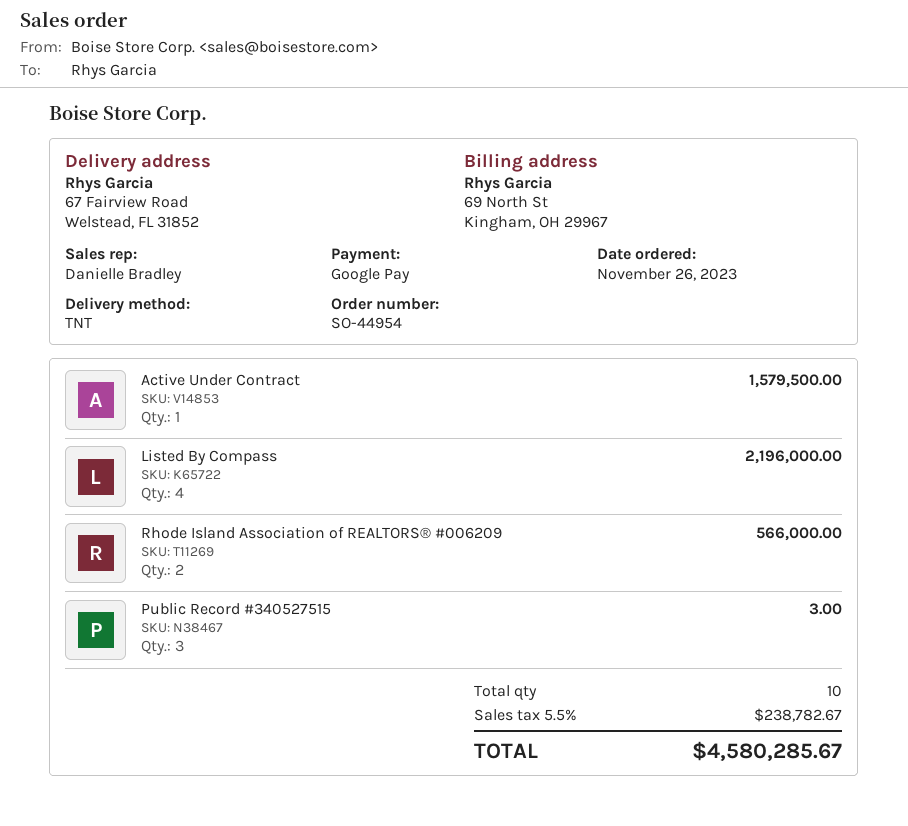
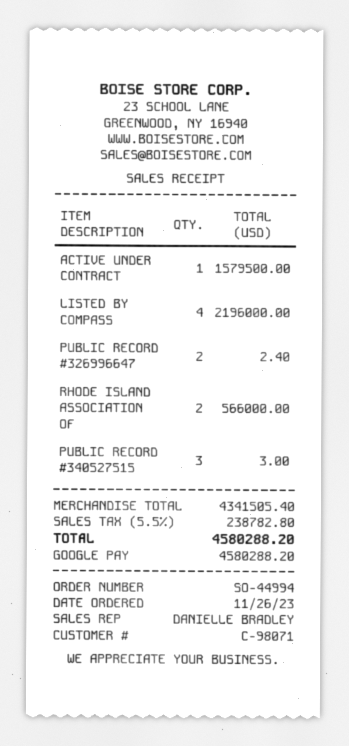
order number: SO-44954 -> SO-44994
PUBLIC RECORD #326996647: none -> 2 for 2.40
tax: 5.5% = 238782.67 -> 5.5% = 238782.80
total: 4580285.67 -> 4580288.20

